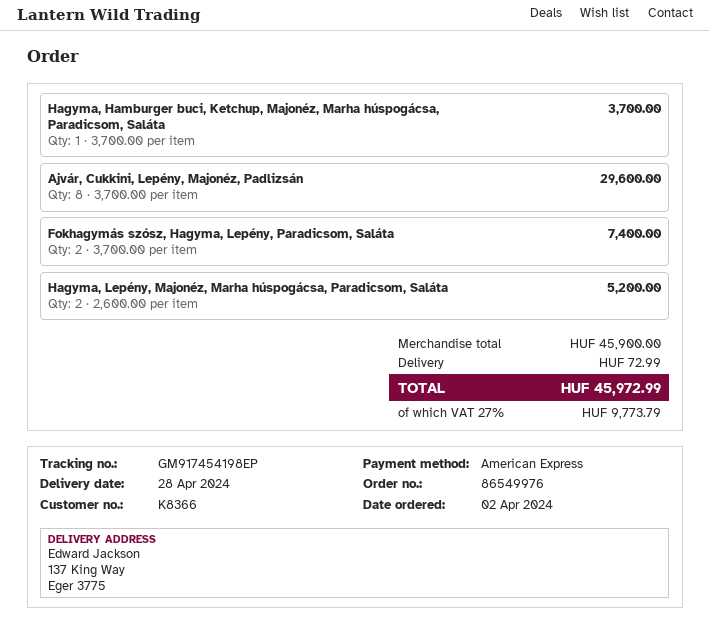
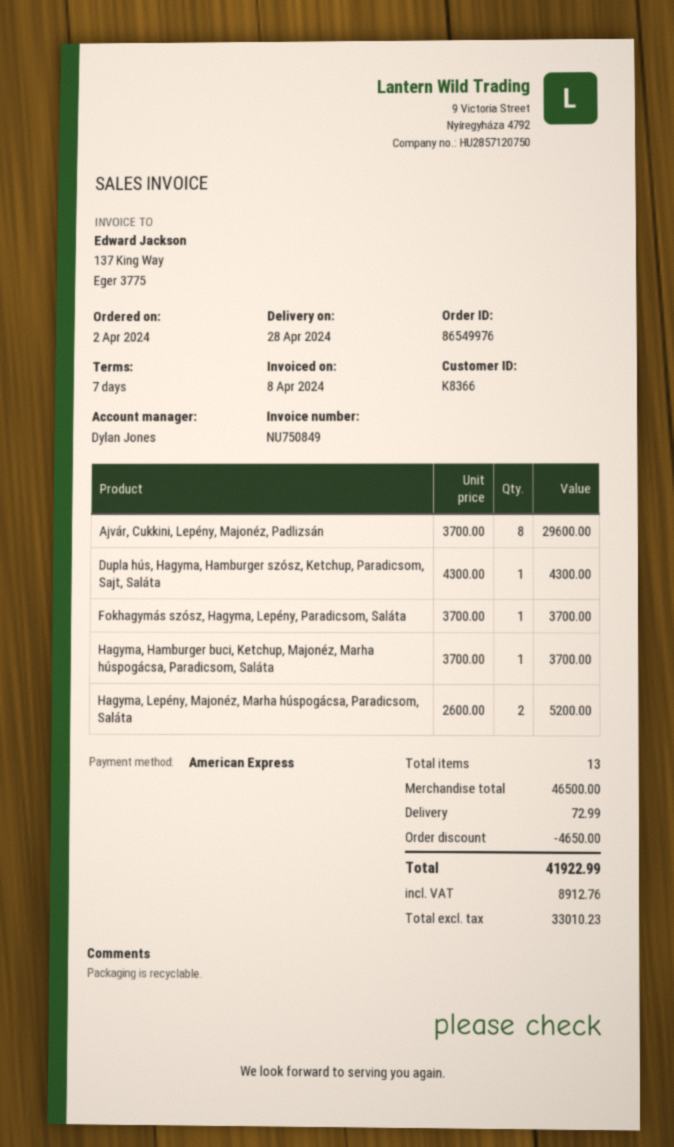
Fokhagymás szósz, Hagyma, Lepény, Paradicsom, Saláta: 2 x 3700.00 = 7400.00 -> 1 x 3700.00 = 3700.00
Dupla hús, Hagyma, Hamburger szósz, Ketchup, Paradicsom, Sajt, Saláta: none -> 1 x 4300.00 = 4300.00
subtotal: 45900.00 -> 46500.00
discount: none -> 4650.00
tax: 9773.79 -> 8912.76
total: 45972.99 -> 41922.99

